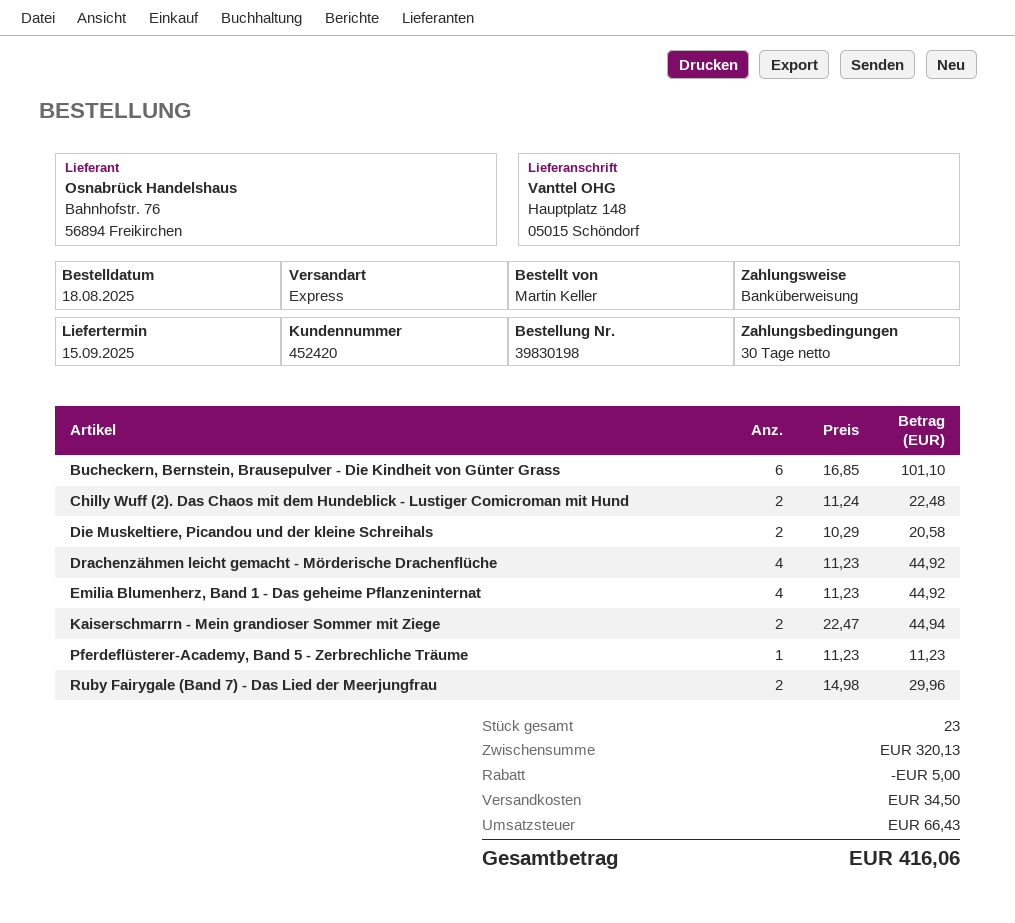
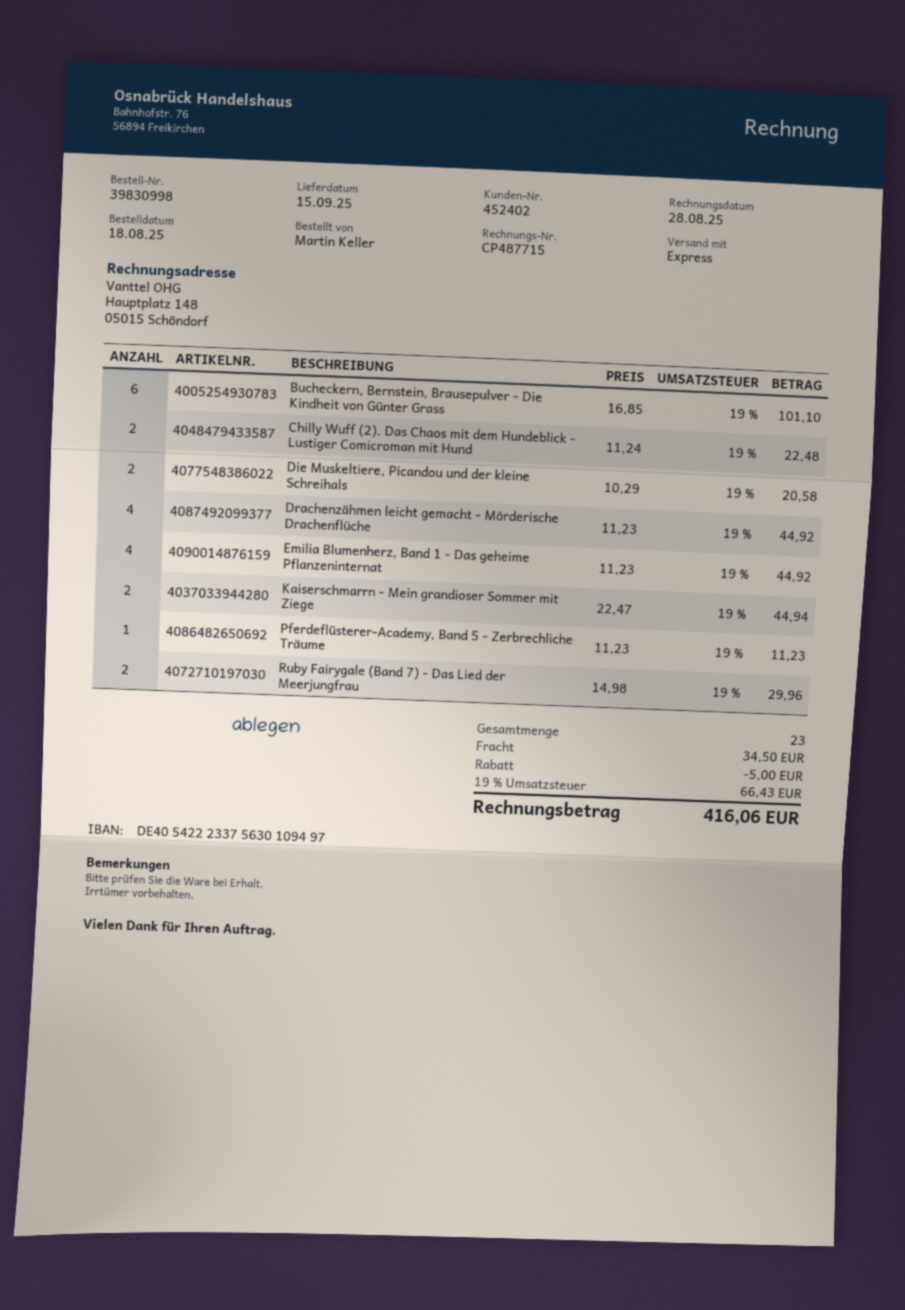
order number: 39830198 -> 39830998
customer number: 452420 -> 452402

